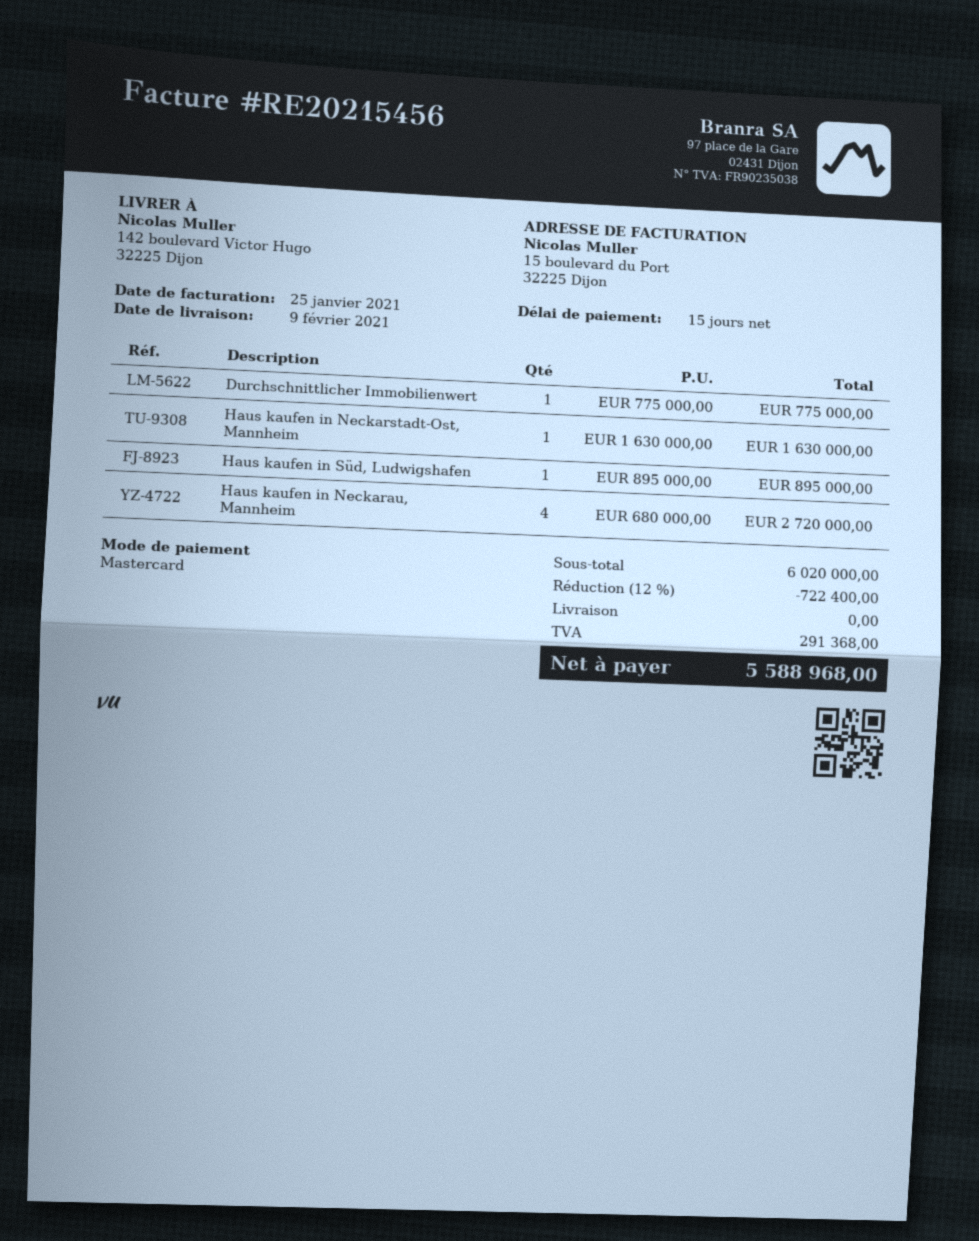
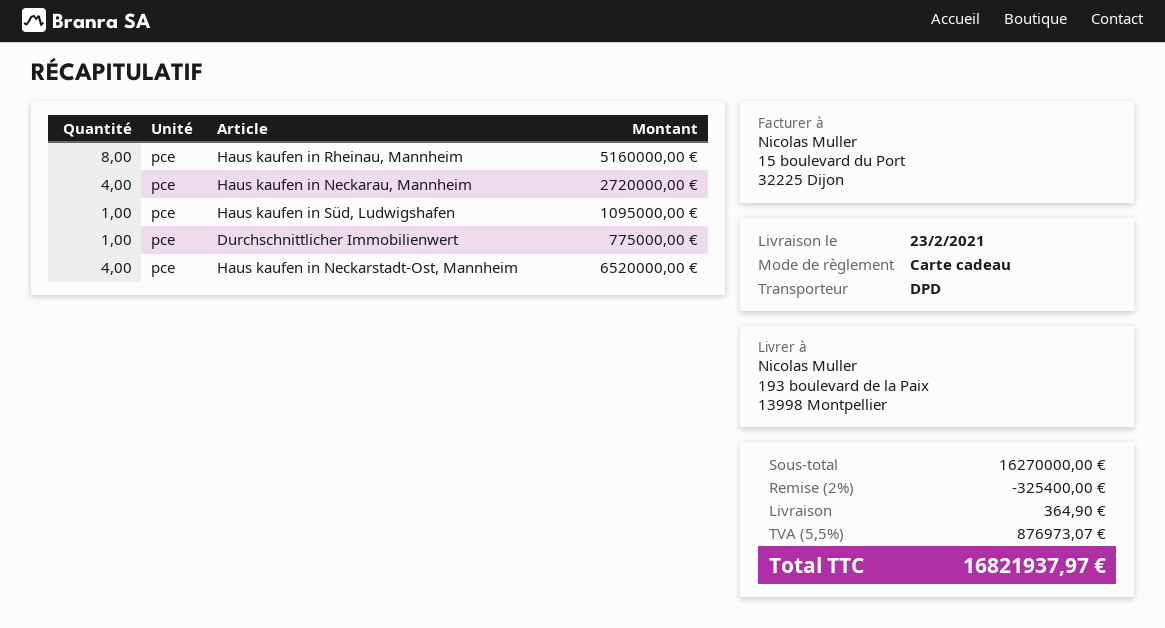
delivery date: 2021-02-09 -> 2021-02-23
payment method: Mastercard -> gift card
ship to: 142 boulevard Victor Hugo, 32225 Dijon -> 193 boulevard de la Paix, 13998 Montpellier
Haus kaufen in Neckarstadt-Ost, Mannheim: 1 for 1630000.00 -> 4 for 6520000.00
Haus kaufen in Süd, Ludwigshafen: 1 for 895000.00 -> 1 for 1095000.00
Haus kaufen in Rheinau, Mannheim: none -> 8 for 5160000.00
subtotal: 6020000.00 -> 16270000.00
discount: 12% = 722400.00 -> 2% = 325400.00
shipping: 0.00 -> 364.90
tax: 291368.00 -> 876973.07
total: 5588968.00 -> 16821937.97

